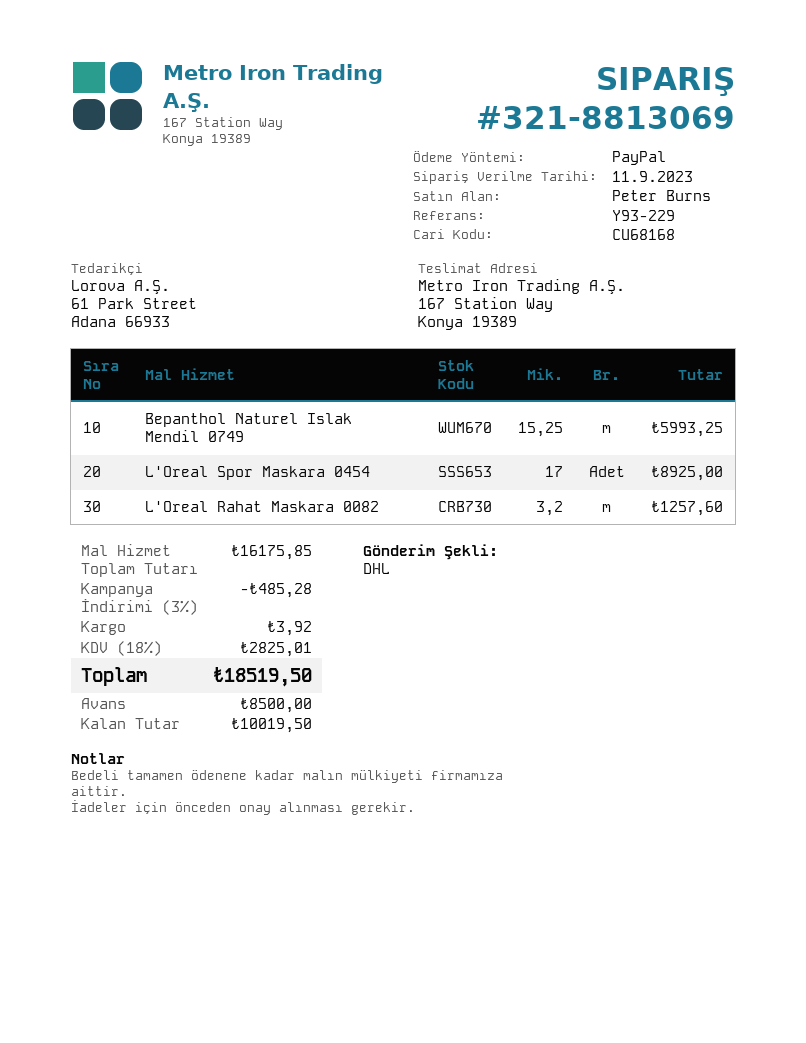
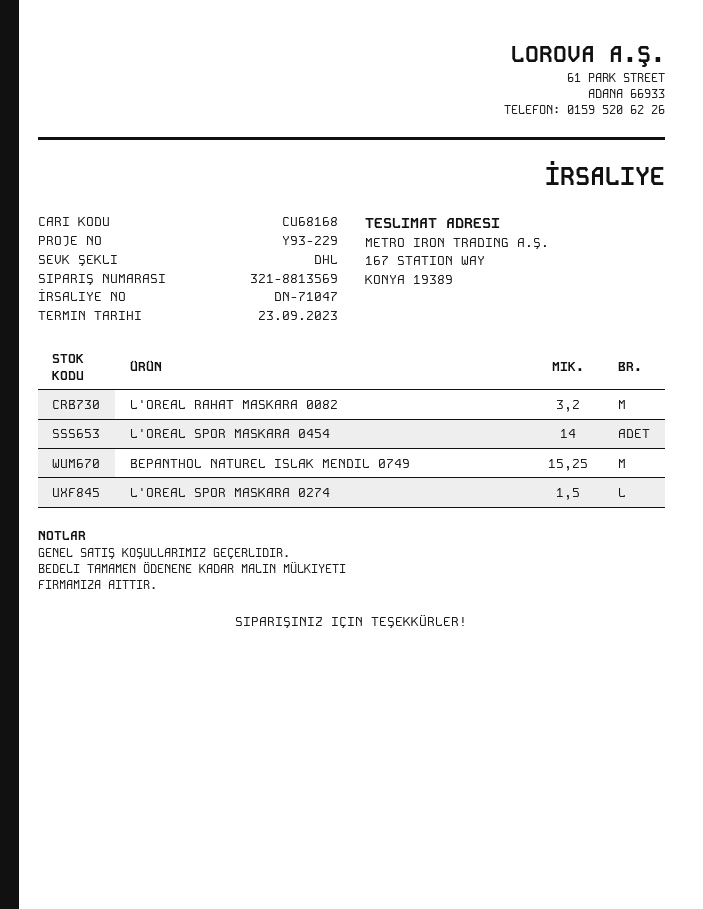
order number: 321-8813069 -> 321-8813569
L'Oreal Spor Maskara 0454: 17 -> 14
L'OREAL SPOR MASKARA 0274: none -> 1.5

